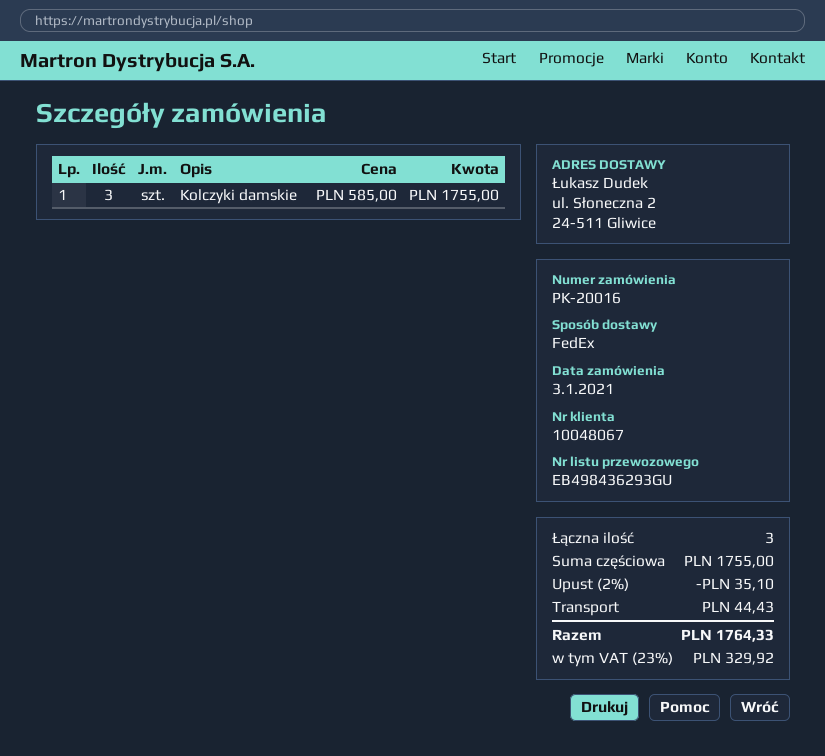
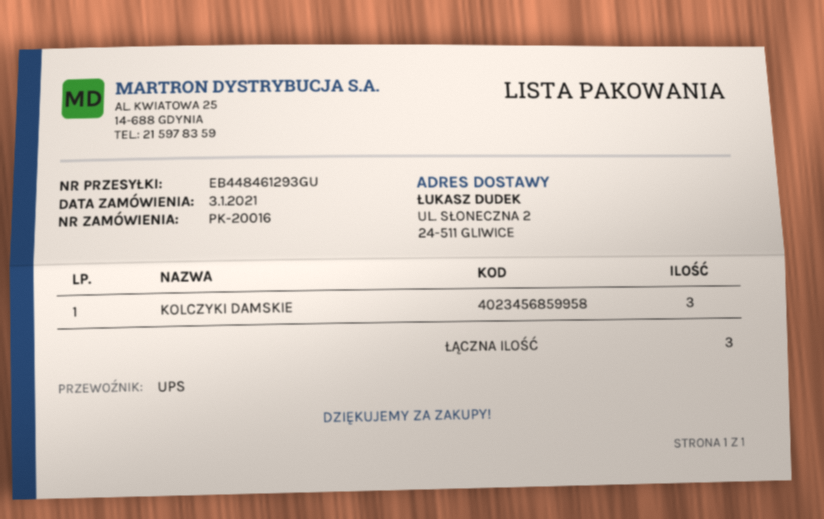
shipping method: FedEx -> UPS
tracking number: EB498436293GU -> EB448461293GU

